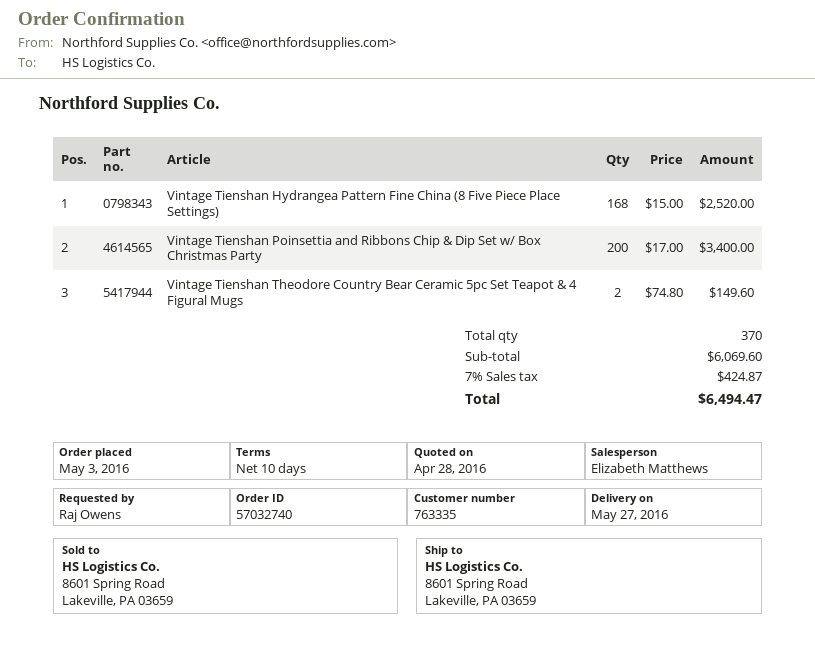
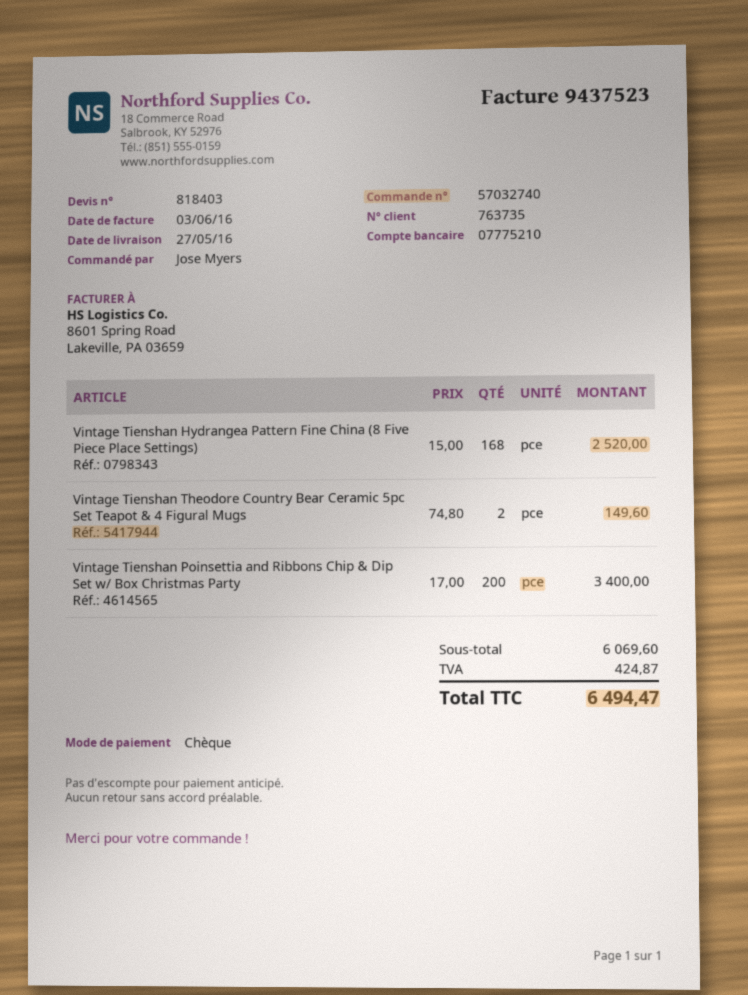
customer number: 763335 -> 763735
ordered by: Raj Owens -> Jose Myers

